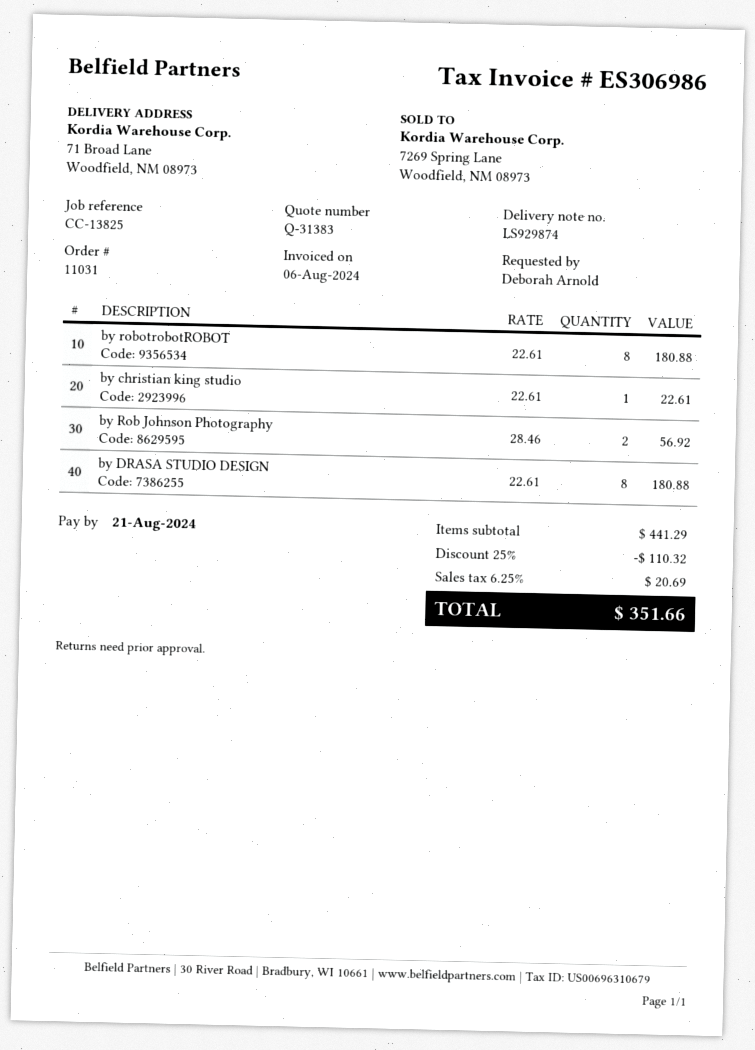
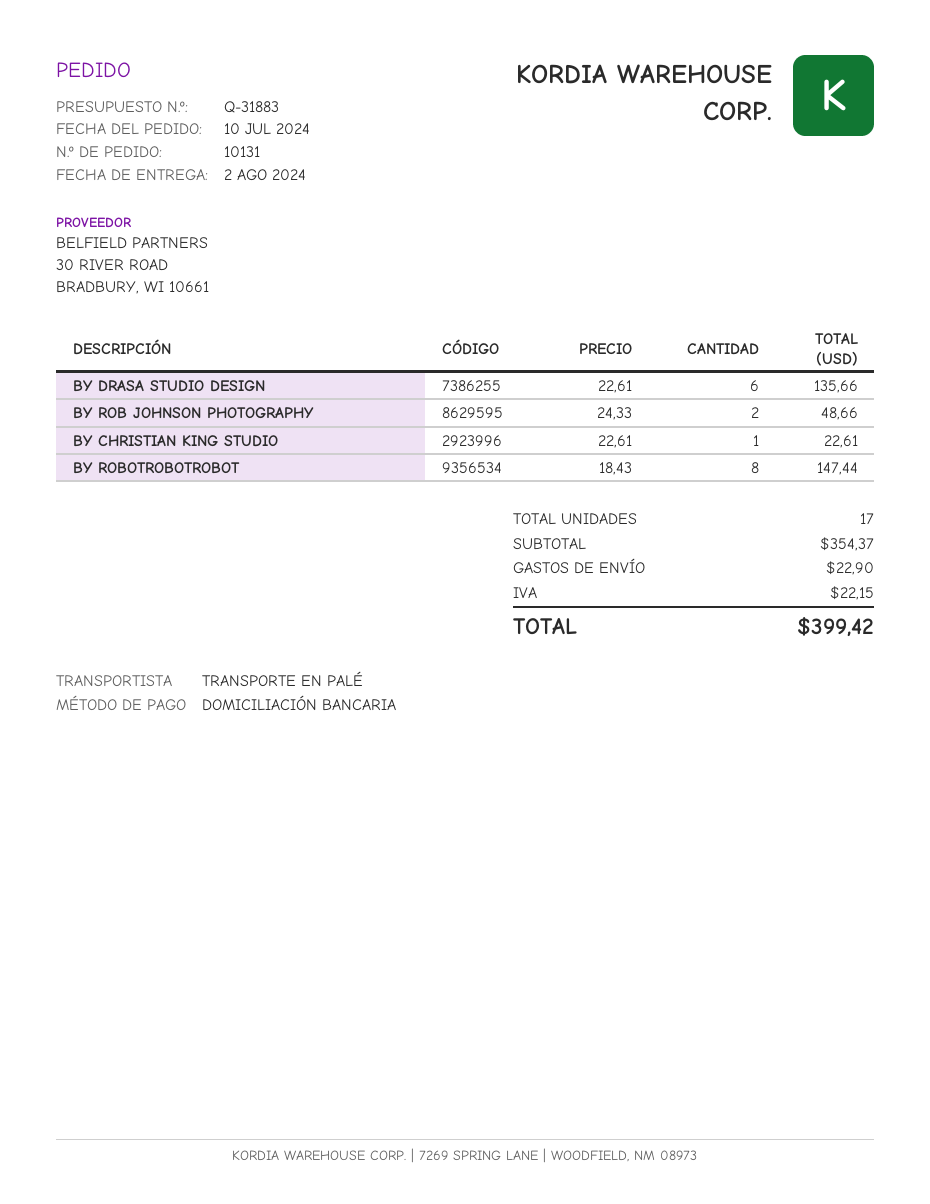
quote number: Q-31383 -> Q-31883
order number: 11031 -> 10131
by robotrobotROBOT: 8 x 22.61 = 180.88 -> 8 x 18.43 = 147.44
by Rob Johnson Photography: 2 x 28.46 = 56.92 -> 2 x 24.33 = 48.66
by DRASA STUDIO DESIGN: 8 x 22.61 = 180.88 -> 6 x 22.61 = 135.66
subtotal: 441.29 -> 354.37
discount: 25% = 110.32 -> none
shipping: none -> 22.90
tax: 20.69 -> 22.15
total: 351.66 -> 399.42

